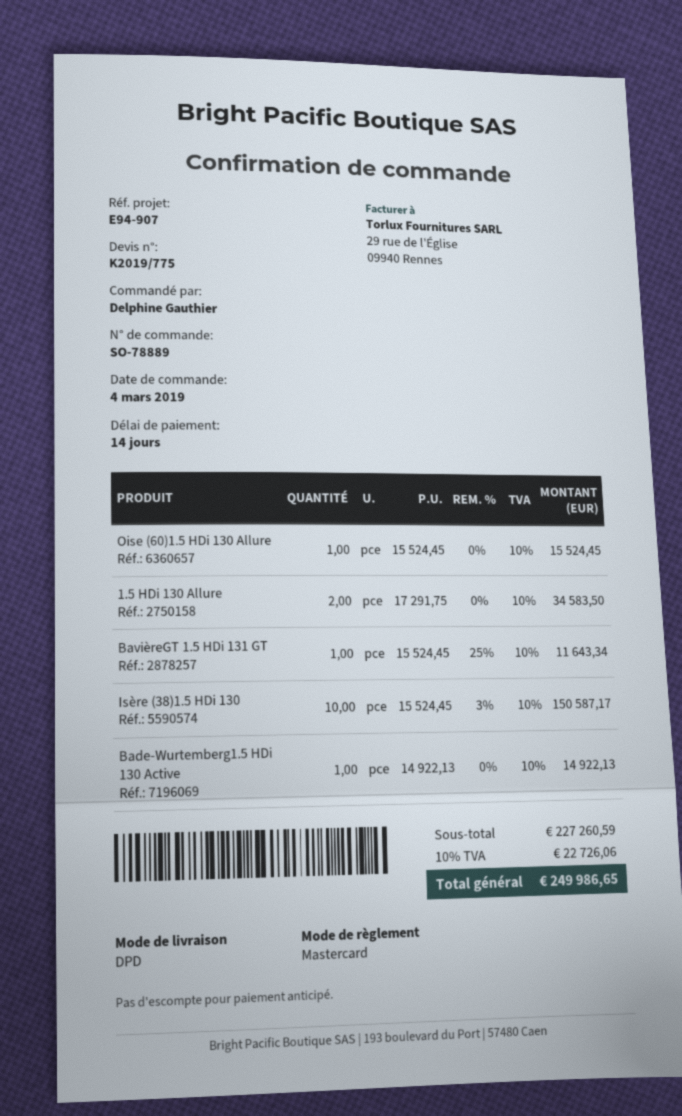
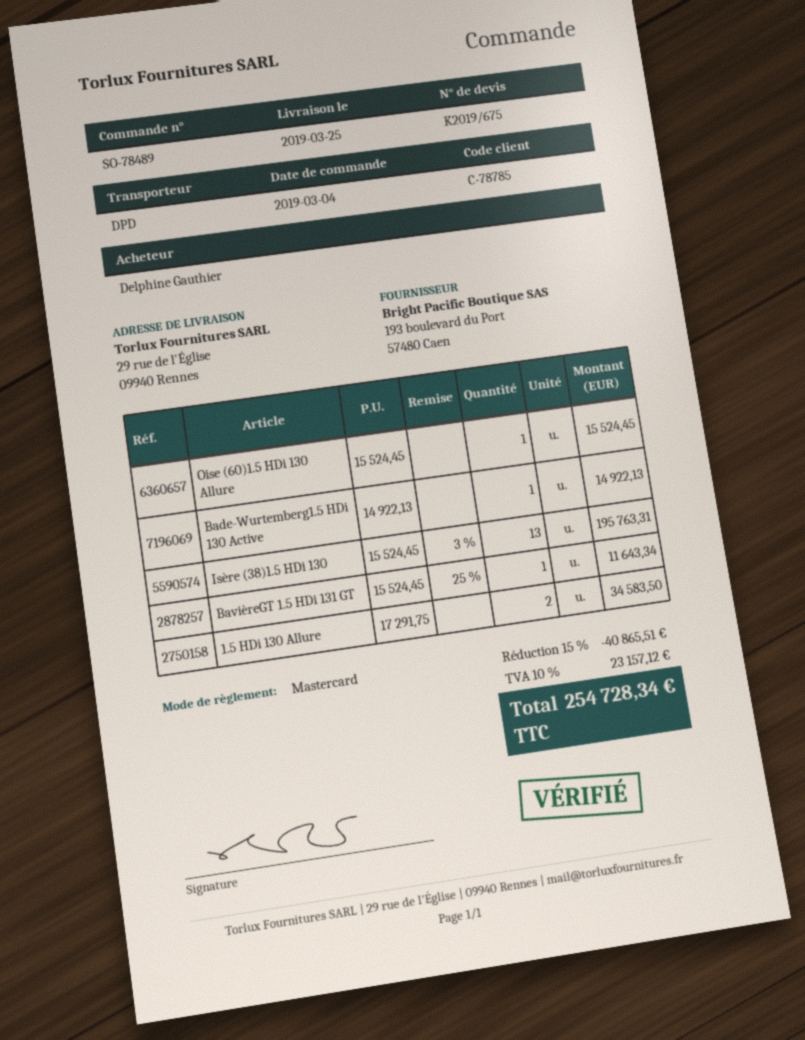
quote number: K2019/775 -> K2019/675
order number: SO-78889 -> SO-78489
Isère (38)1.5 HDi 130: 10 x 15524.45 - 3% = 150587.17 -> 13 x 15524.45 - 3% = 195763.31
discount: none -> 15% = 40865.51
tax: 10% = 22726.06 -> 10% = 23157.12
total: 249986.65 -> 254728.34

